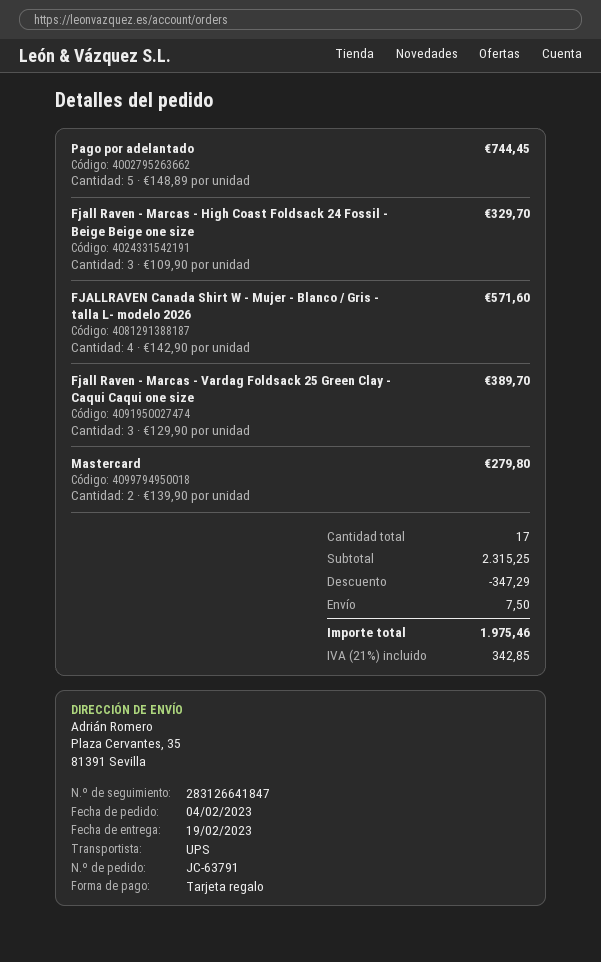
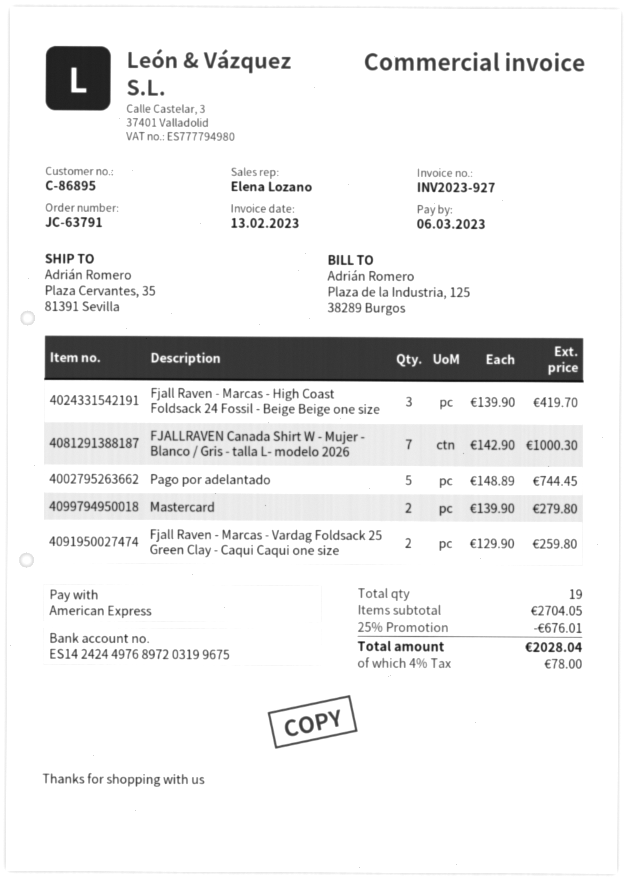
payment method: gift card -> American Express
Fjall Raven - Marcas - High Coast Foldsack 24 Fossil - Beige Beige one size: 3 x 109.90 = 329.70 -> 3 x 139.90 = 419.70
FJALLRAVEN Canada Shirt W - Mujer - Blanco / Gris - talla L- modelo 2026: 4 x 142.90 = 571.60 -> 7 x 142.90 = 1000.30
Fjall Raven - Marcas - Vardag Foldsack 25 Green Clay - Caqui Caqui one size: 3 x 129.90 = 389.70 -> 2 x 129.90 = 259.80
total quantity: 17 -> 19
subtotal: 2315.25 -> 2704.05
discount: 347.29 -> 676.01
shipping: 7.50 -> none
tax: 21% = 342.85 -> 4% = 78.00
total: 1975.46 -> 2028.04

